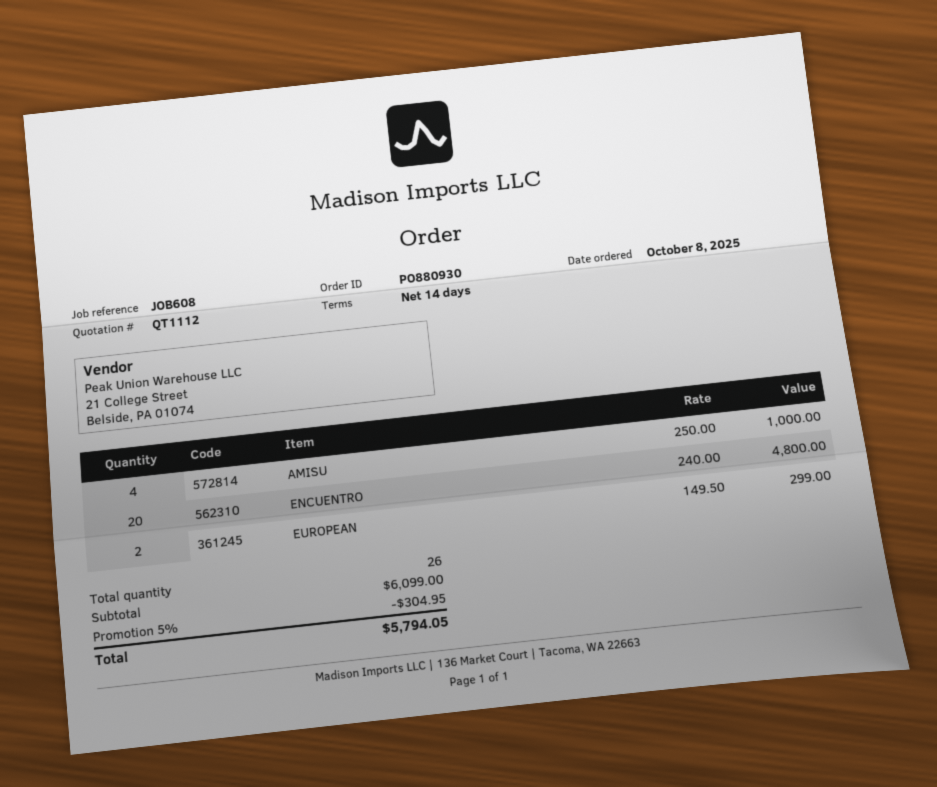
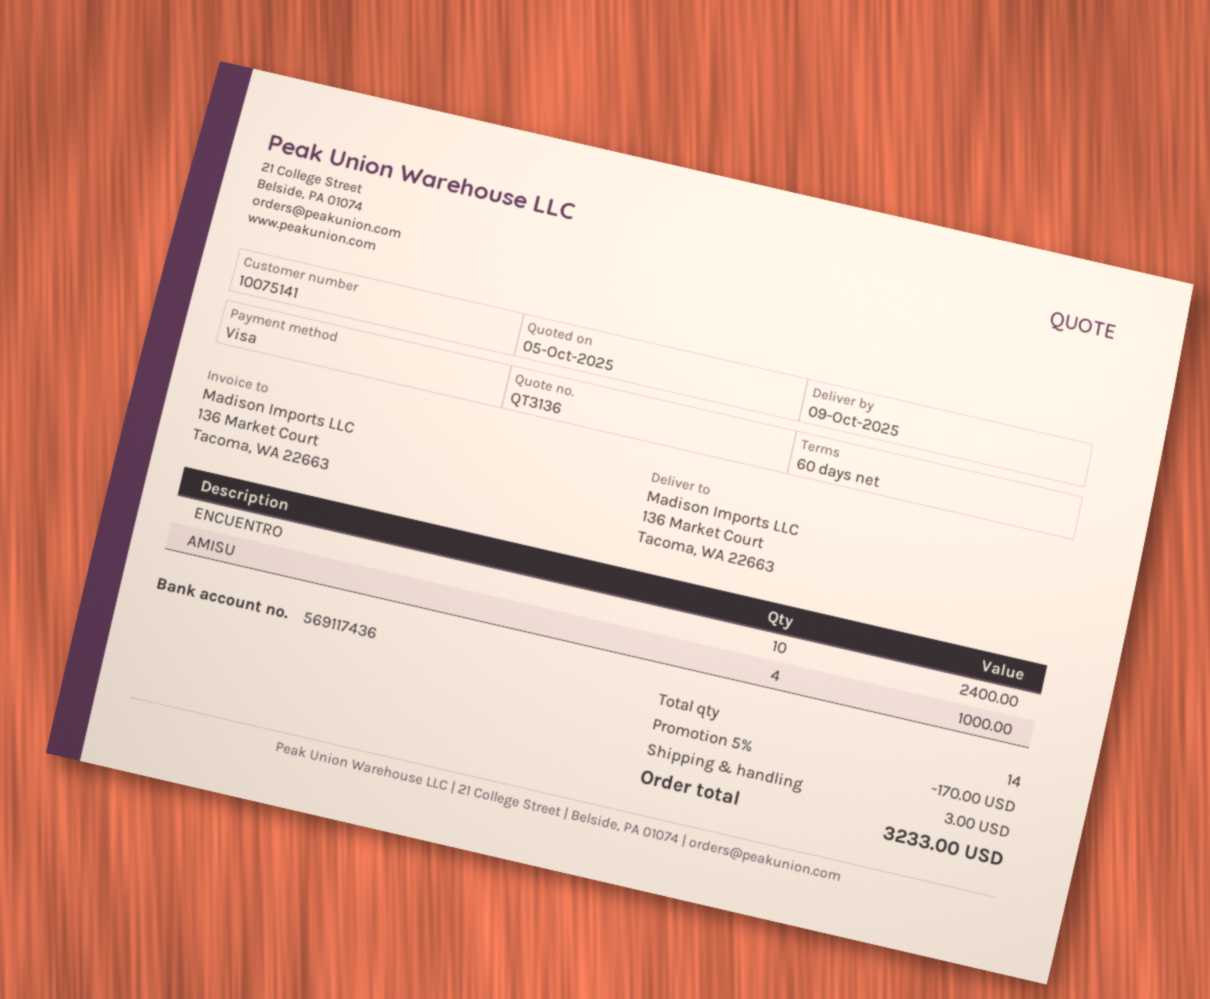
quote number: QT1112 -> QT3136
payment terms: 14 days -> 60 days
ENCUENTRO: 20 for 4800.00 -> 10 for 2400.00
EUROPEAN: 2 for 299.00 -> none
total quantity: 26 -> 14
discount: 5% = 304.95 -> 5% = 170.00
shipping: none -> 3.00
total: 5794.05 -> 3233.00

